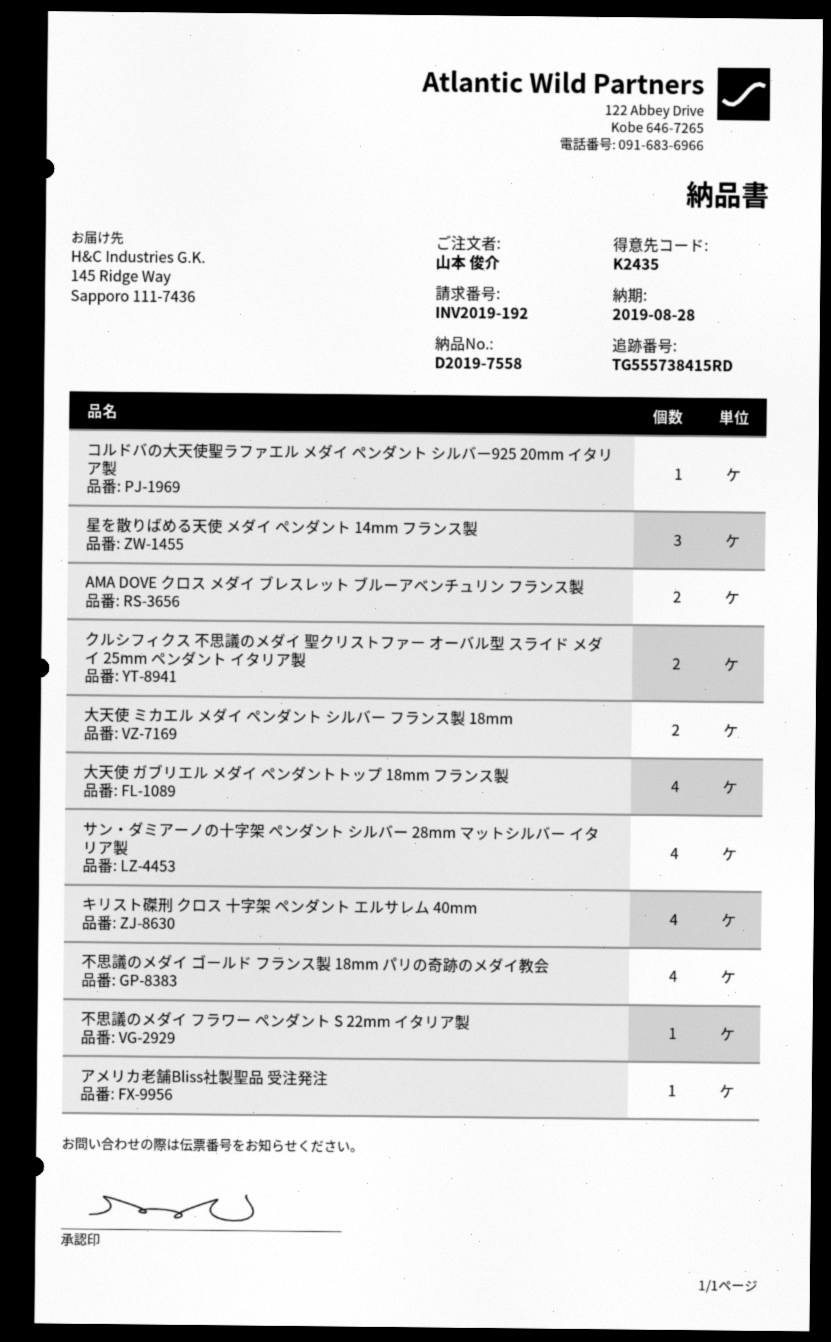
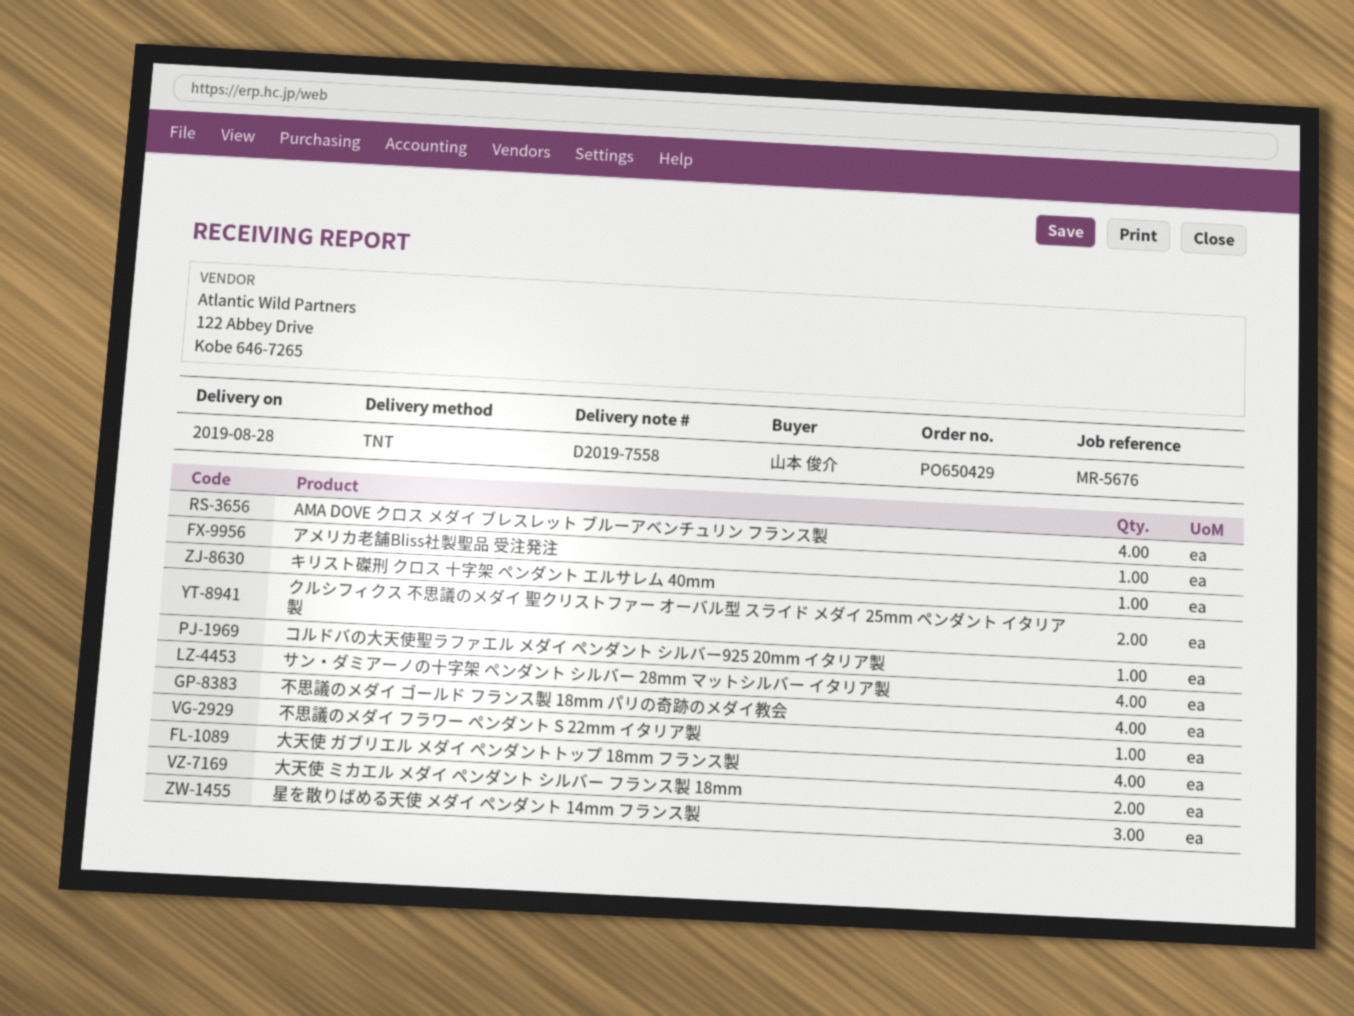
AMA DOVE クロス メダイ ブレスレット ブルーアベンチュリン フランス製: 2 -> 4
キリスト磔刑 クロス 十字架 ペンダント エルサレム 40mm: 4 -> 1

